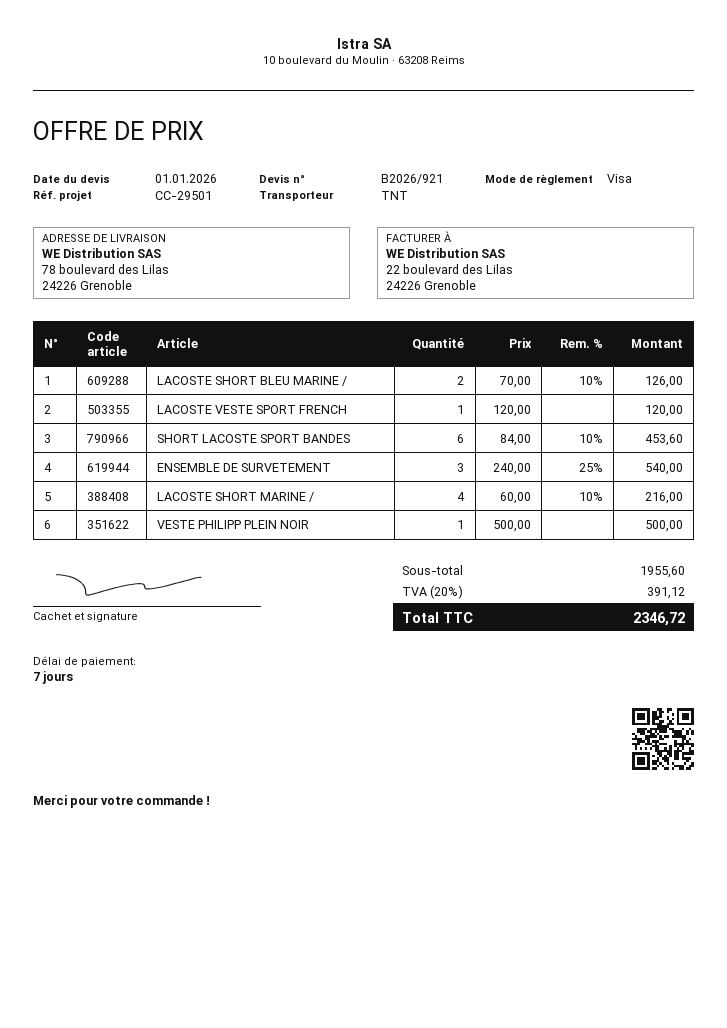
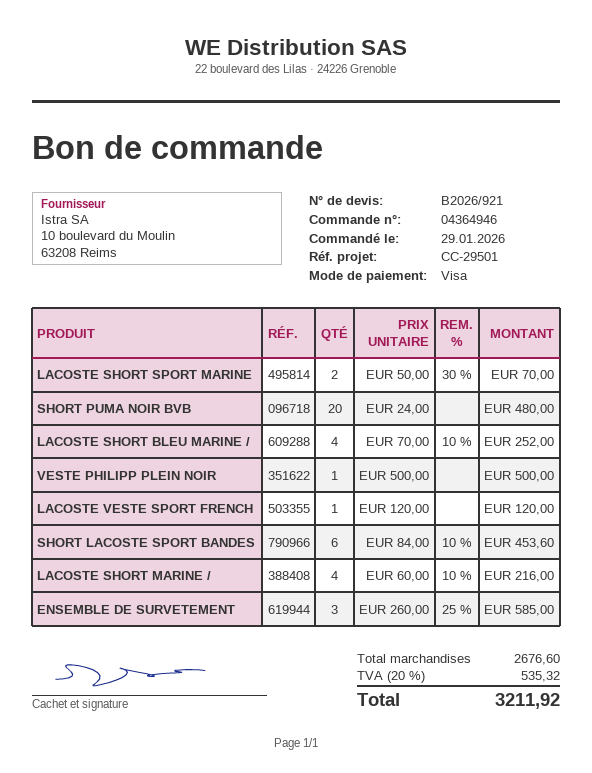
LACOSTE SHORT BLEU MARINE /: 2 x 70.00 - 10% = 126.00 -> 4 x 70.00 - 10% = 252.00
ENSEMBLE DE SURVETEMENT: 3 x 240.00 - 25% = 540.00 -> 3 x 260.00 - 25% = 585.00
LACOSTE SHORT SPORT MARINE: none -> 2 x 50.00 - 30% = 70.00
SHORT PUMA NOIR BVB: none -> 20 x 24.00 = 480.00
subtotal: 1955.60 -> 2676.60
tax: 20% = 391.12 -> 20% = 535.32
total: 2346.72 -> 3211.92

